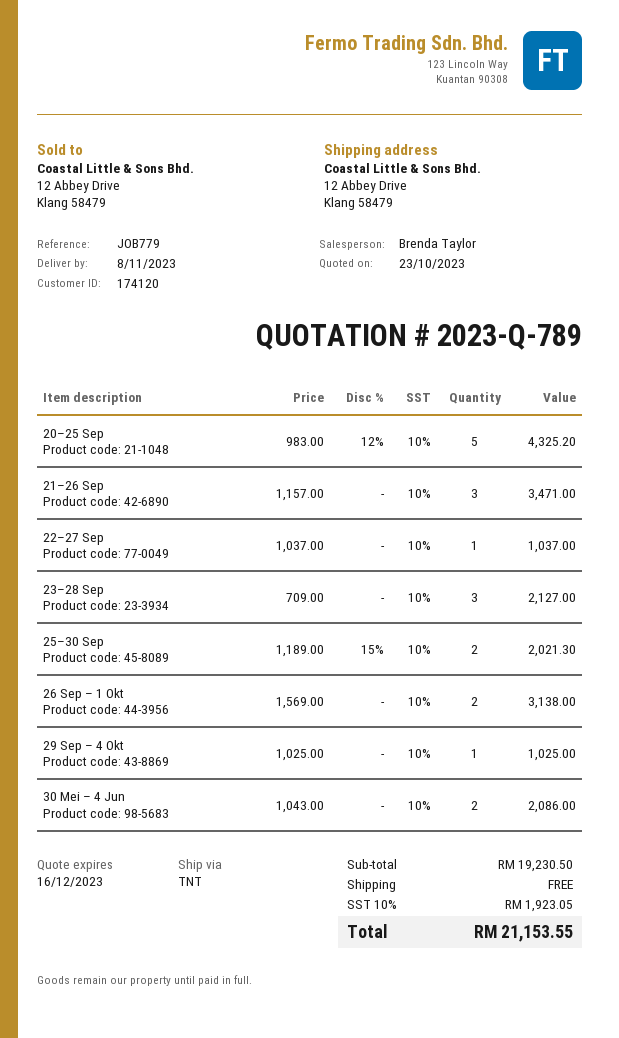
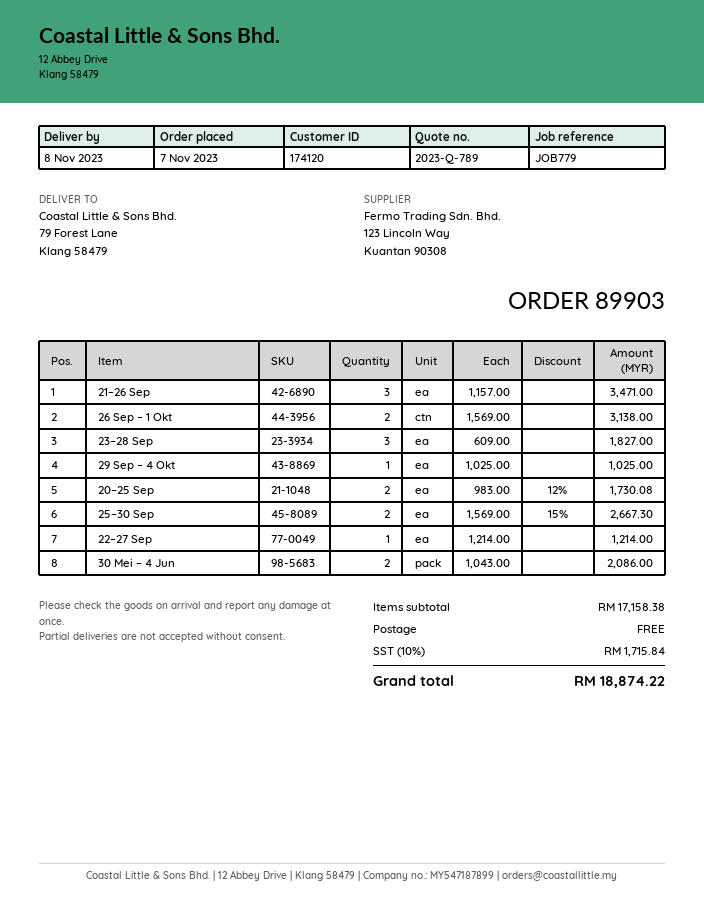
ship to: 12 Abbey Drive, Klang 58479 -> 79 Forest Lane, Klang 58479
20–25 Sep: 5 x 983.00 - 12% = 4325.20 -> 2 x 983.00 - 12% = 1730.08
22–27 Sep: 1 x 1037.00 = 1037.00 -> 1 x 1214.00 = 1214.00
23–28 Sep: 3 x 709.00 = 2127.00 -> 3 x 609.00 = 1827.00
25–30 Sep: 2 x 1189.00 - 15% = 2021.30 -> 2 x 1569.00 - 15% = 2667.30
subtotal: 19230.50 -> 17158.38
tax: 10% = 1923.05 -> 10% = 1715.84
total: 21153.55 -> 18874.22

